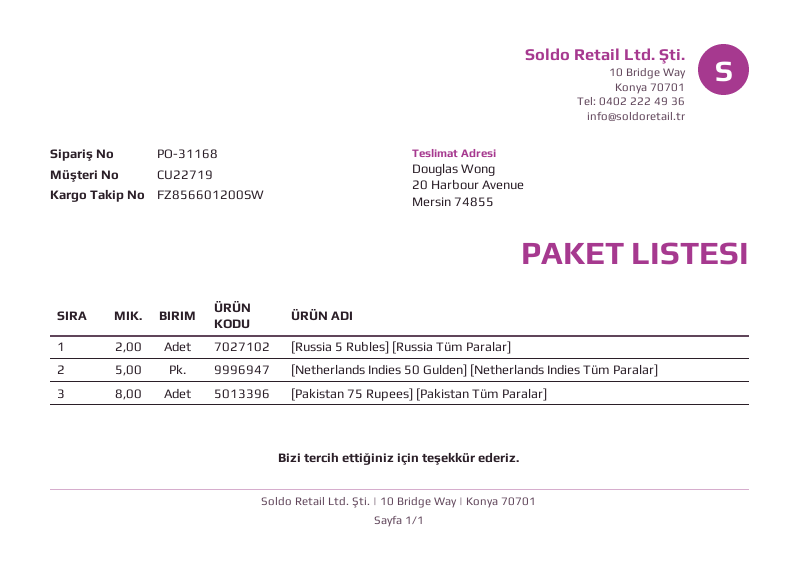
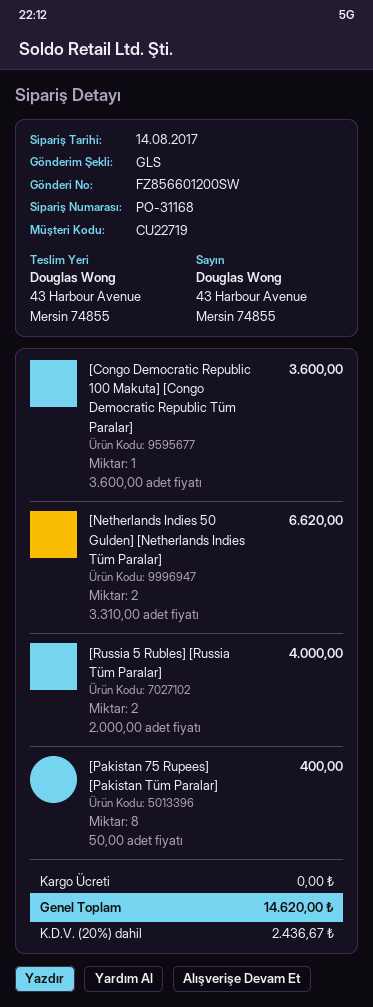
ship to: 20 Harbour Avenue, Mersin 74855 -> 43 Harbour Avenue, Mersin 74855
[Netherlands Indies 50 Gulden] [Netherlands Indies Tüm Paralar]: 5 -> 2
[Congo Democratic Republic 100 Makuta] [Congo Democratic Republic Tüm Paralar]: none -> 1

